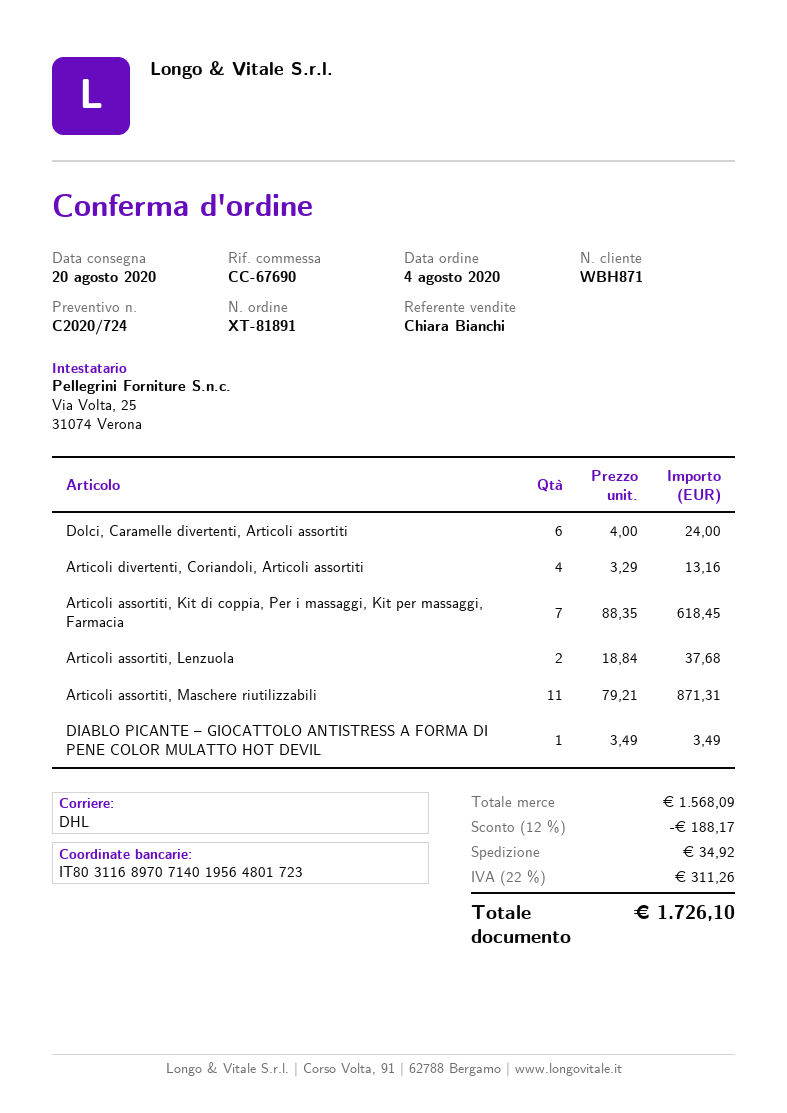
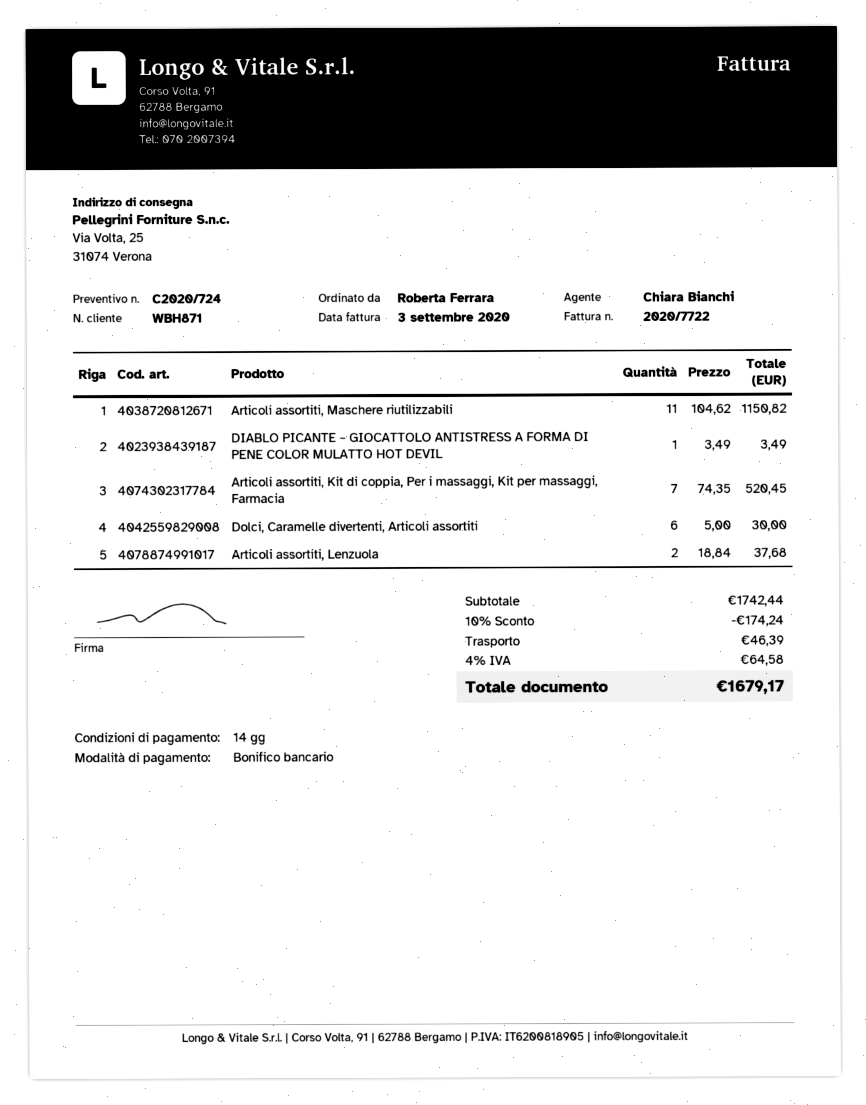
Dolci, Caramelle divertenti, Articoli assortiti: 6 x 4.00 = 24.00 -> 6 x 5.00 = 30.00
Articoli divertenti, Coriandoli, Articoli assortiti: 4 x 3.29 = 13.16 -> none
Articoli assortiti, Kit di coppia, Per i massaggi, Kit per massaggi, Farmacia: 7 x 88.35 = 618.45 -> 7 x 74.35 = 520.45
Articoli assortiti, Maschere riutilizzabili: 11 x 79.21 = 871.31 -> 11 x 104.62 = 1150.82
subtotal: 1568.09 -> 1742.44
discount: 12% = 188.17 -> 10% = 174.24
shipping: 34.92 -> 46.39
tax: 22% = 311.26 -> 4% = 64.58
total: 1726.10 -> 1679.17

